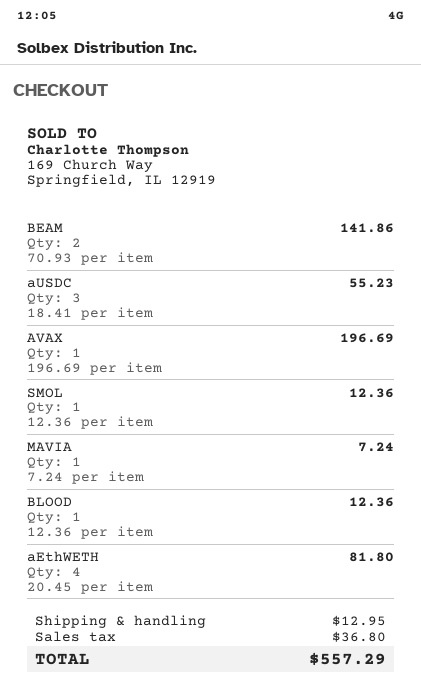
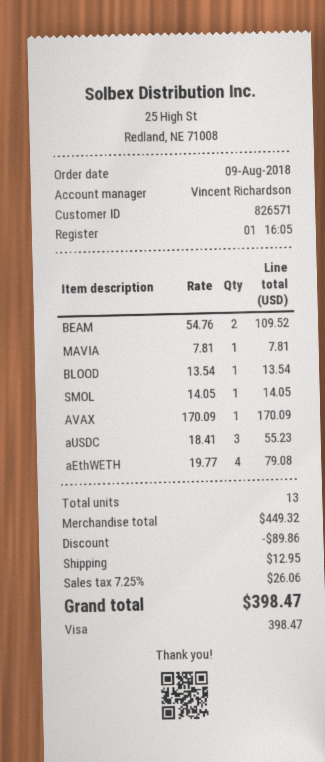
BEAM: 2 x 70.93 = 141.86 -> 2 x 54.76 = 109.52
AVAX: 1 x 196.69 = 196.69 -> 1 x 170.09 = 170.09
SMOL: 1 x 12.36 = 12.36 -> 1 x 14.05 = 14.05
MAVIA: 1 x 7.24 = 7.24 -> 1 x 7.81 = 7.81
BLOOD: 1 x 12.36 = 12.36 -> 1 x 13.54 = 13.54
aEthWETH: 4 x 20.45 = 81.80 -> 4 x 19.77 = 79.08
discount: none -> 89.86
tax: 36.80 -> 26.06
total: 557.29 -> 398.47

